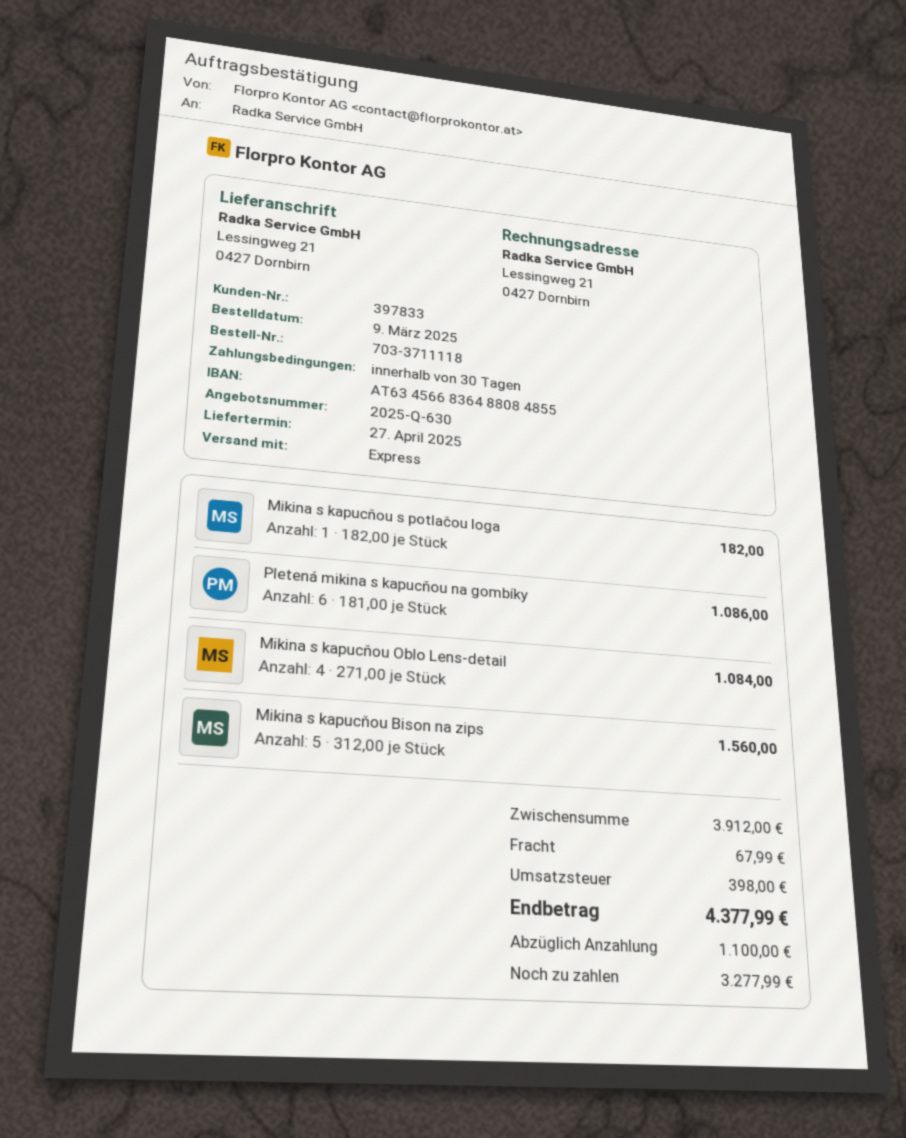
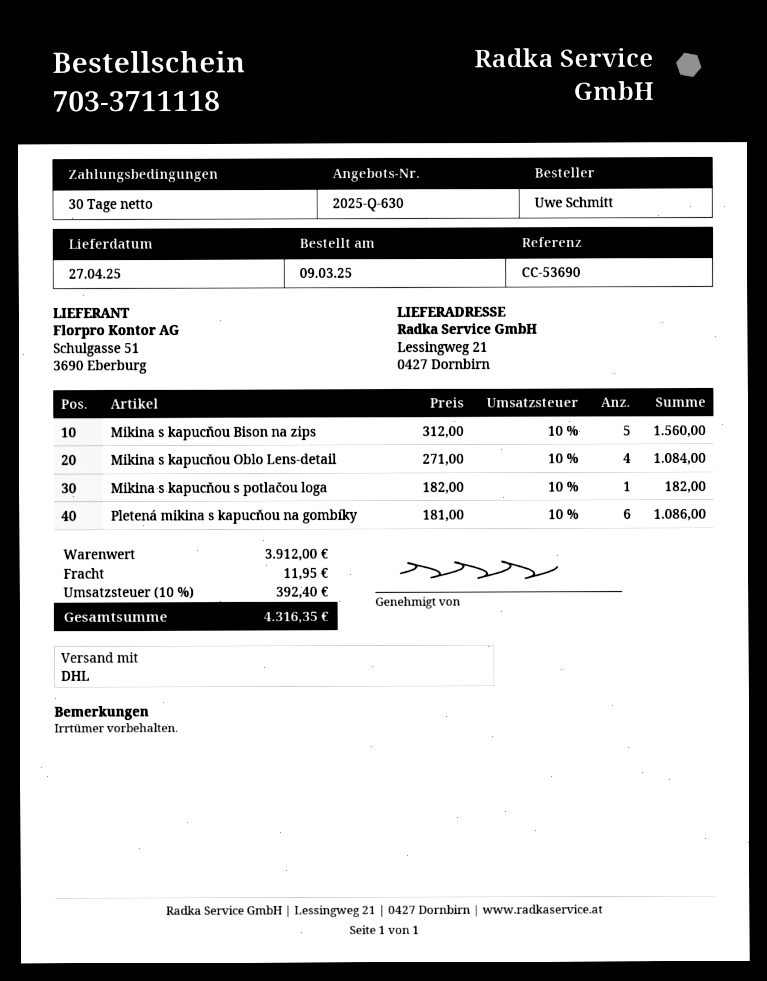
shipping method: express -> DHL
shipping: 67.99 -> 11.95
tax: 398.00 -> 392.40
total: 4377.99 -> 4316.35

